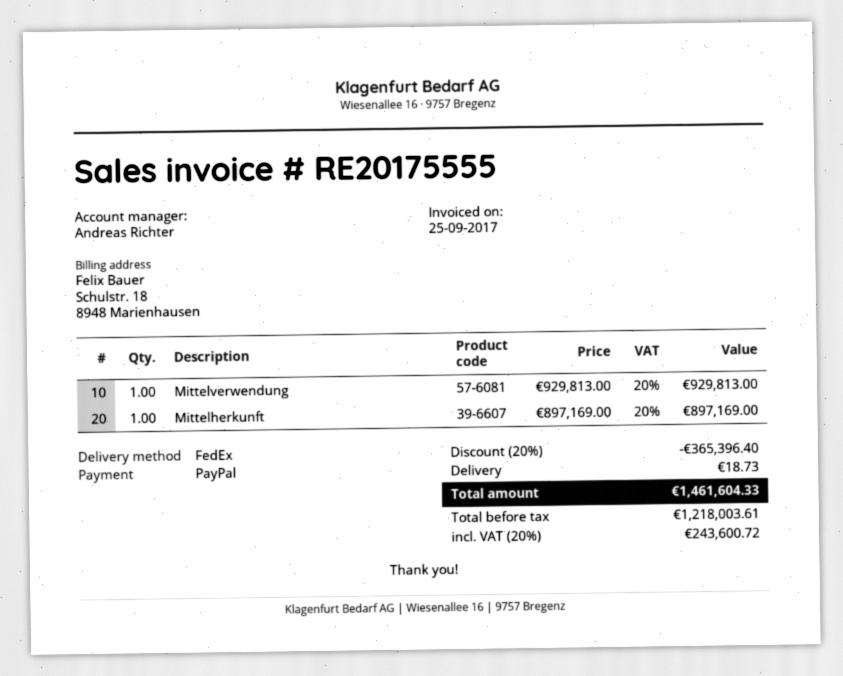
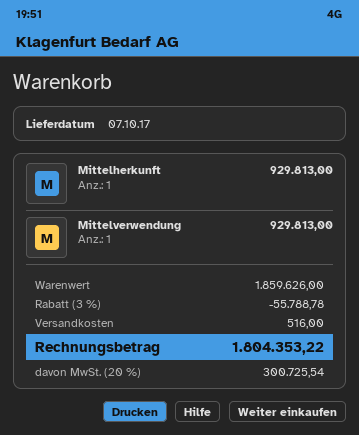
Mittelherkunft: 1 for 897169.00 -> 1 for 929813.00
discount: 20% = 365396.40 -> 3% = 55788.78
shipping: 18.73 -> 516.00
tax: 20% = 243600.72 -> 20% = 300725.54
total: 1461604.33 -> 1804353.22

